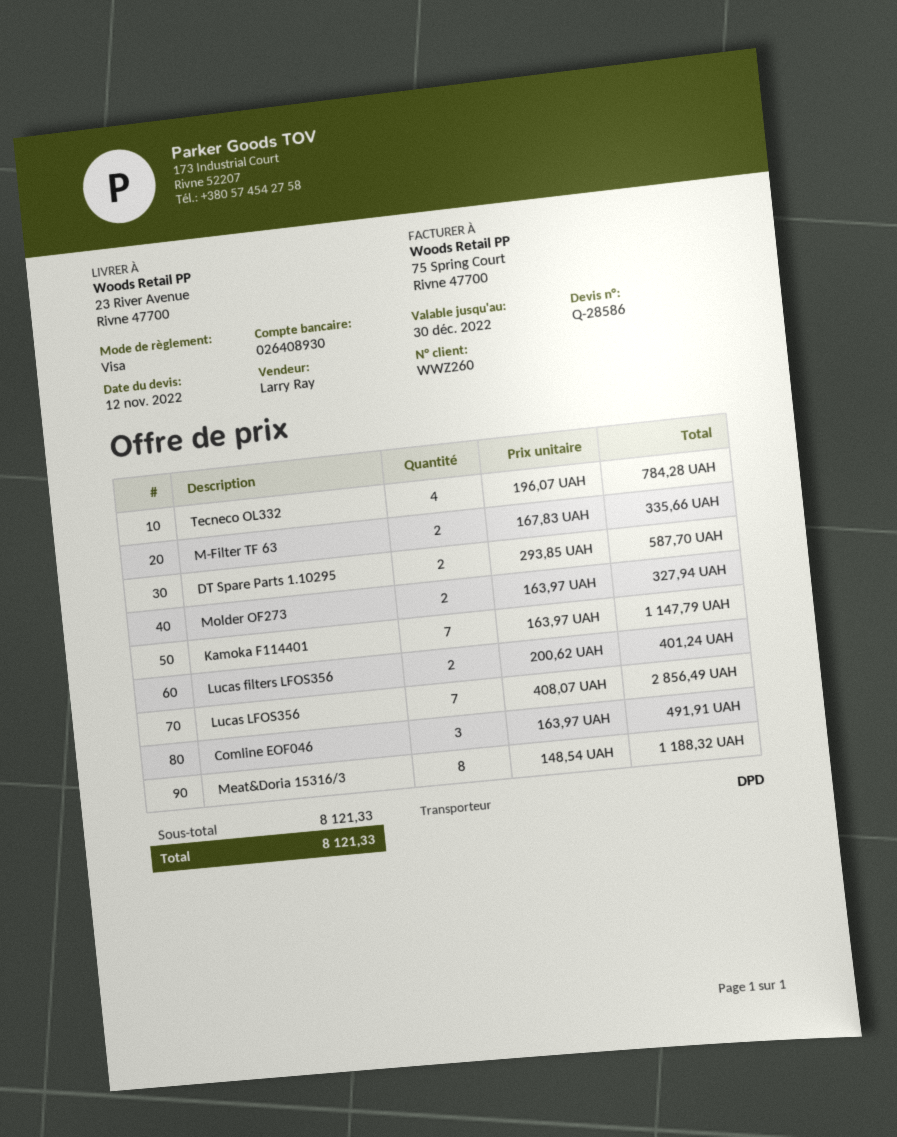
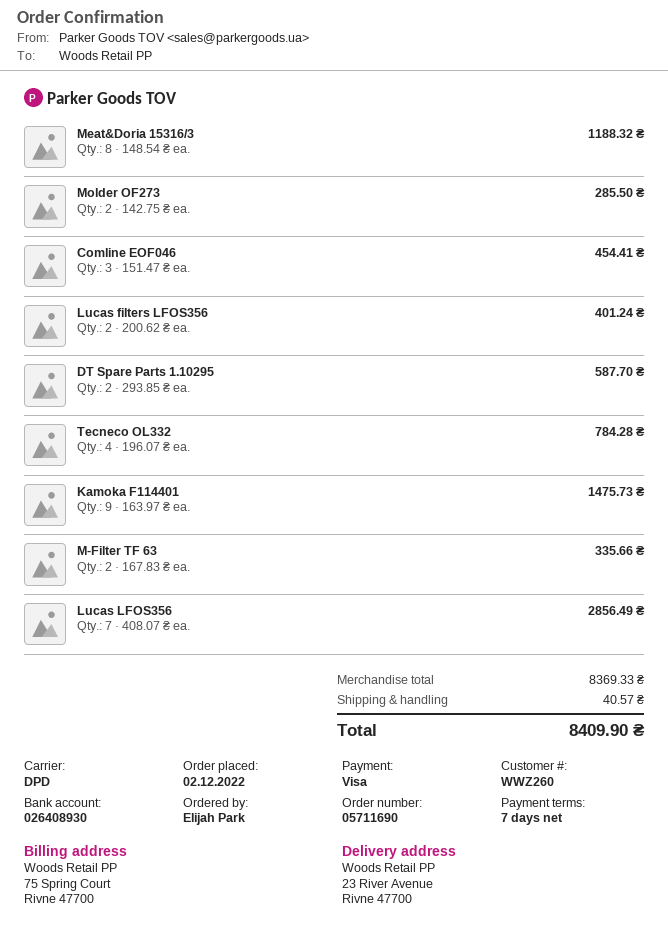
Molder OF273: 2 x 163.97 = 327.94 -> 2 x 142.75 = 285.50
Kamoka F114401: 7 x 163.97 = 1147.79 -> 9 x 163.97 = 1475.73
Comline EOF046: 3 x 163.97 = 491.91 -> 3 x 151.47 = 454.41
subtotal: 8121.33 -> 8369.33
shipping: none -> 40.57
total: 8121.33 -> 8409.90

